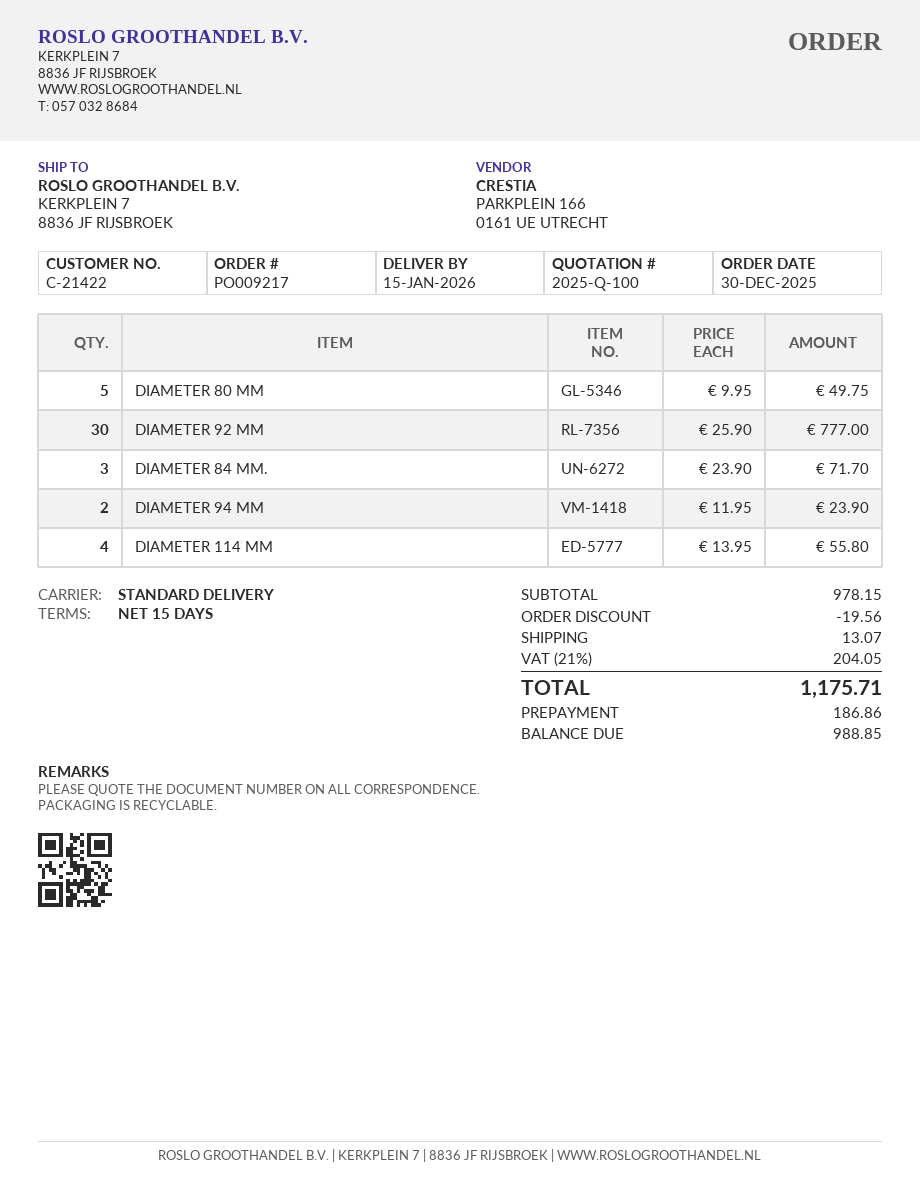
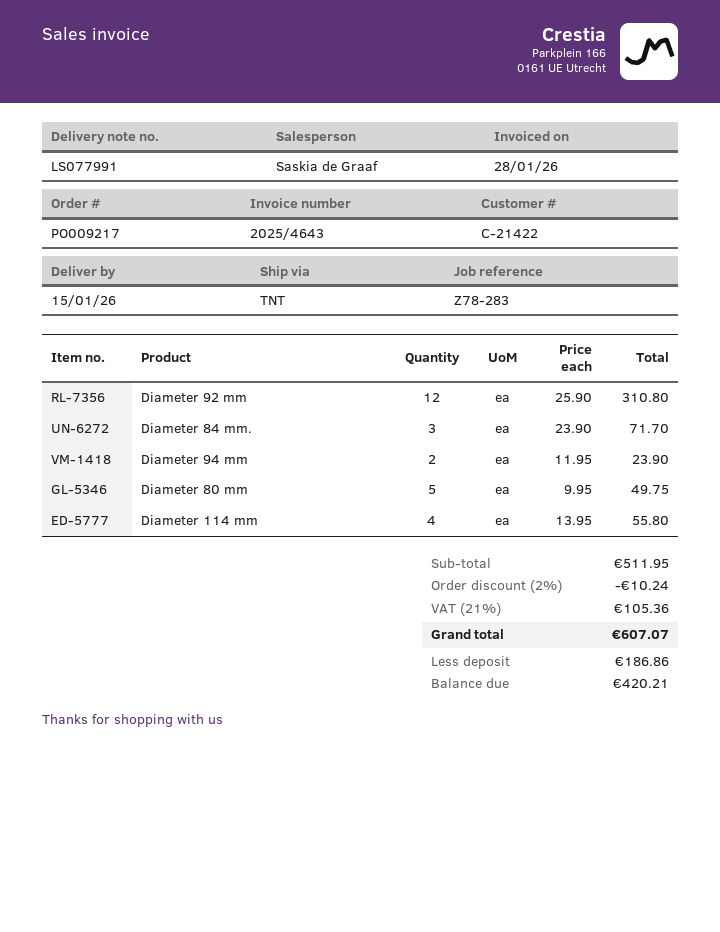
shipping method: standard -> TNT
DIAMETER 92 MM: 30 x 25.90 = 777.00 -> 12 x 25.90 = 310.80
subtotal: 978.15 -> 511.95
discount: 19.56 -> 10.24
shipping: 13.07 -> none
tax: 21% = 204.05 -> 21% = 105.36
total: 1175.71 -> 607.07
balance: 988.85 -> 420.21

